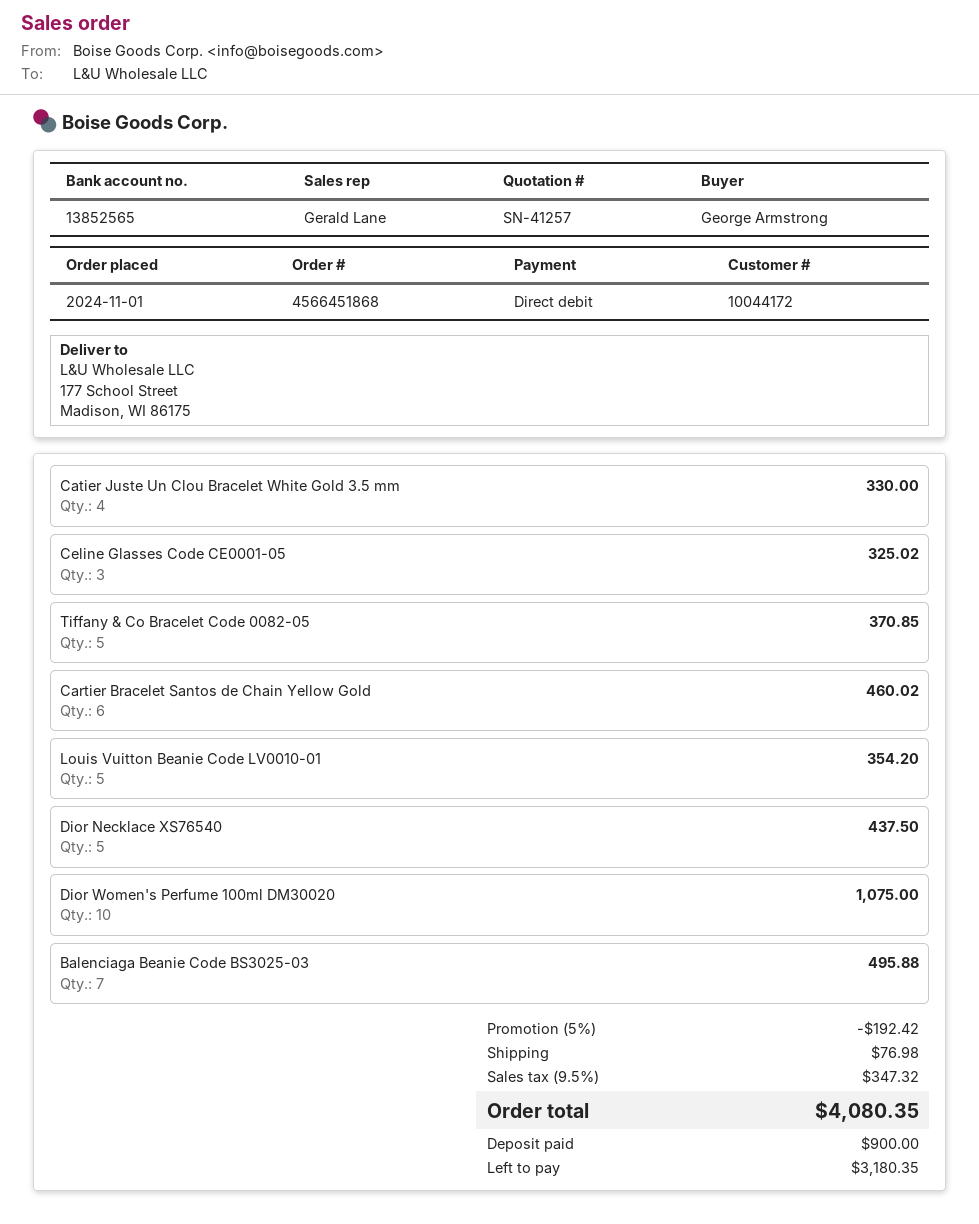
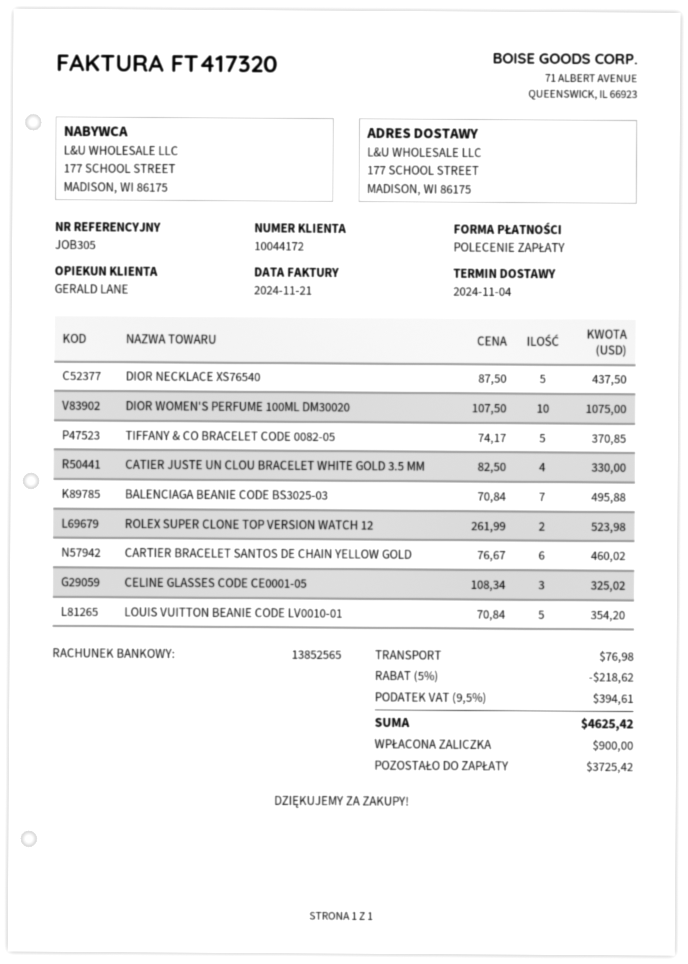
ROLEX SUPER CLONE TOP VERSION WATCH 12: none -> 2 for 523.98
discount: 5% = 192.42 -> 5% = 218.62
tax: 9.5% = 347.32 -> 9.5% = 394.61
total: 4080.35 -> 4625.42
balance: 3180.35 -> 3725.42

